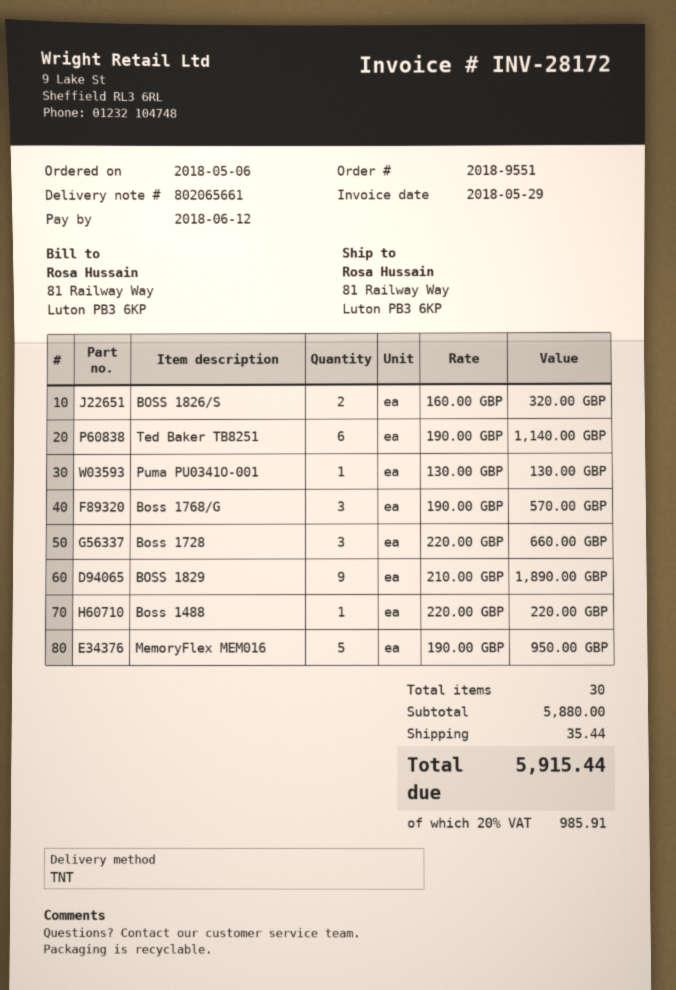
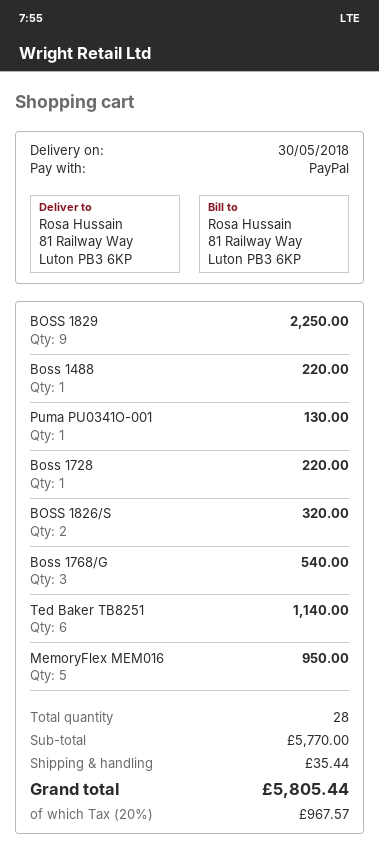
Boss 1768/G: 3 for 570.00 -> 3 for 540.00
Boss 1728: 3 for 660.00 -> 1 for 220.00
BOSS 1829: 9 for 1890.00 -> 9 for 2250.00
total quantity: 30 -> 28
subtotal: 5880.00 -> 5770.00
tax: 20% = 985.91 -> 20% = 967.57
total: 5915.44 -> 5805.44

